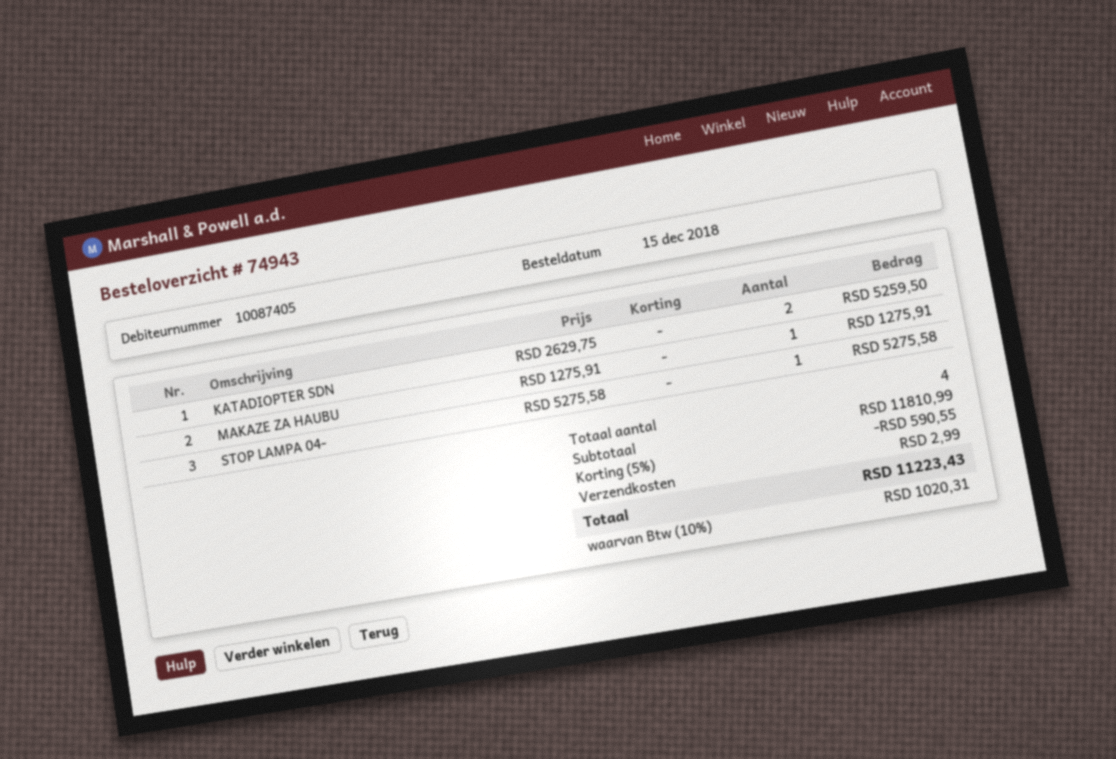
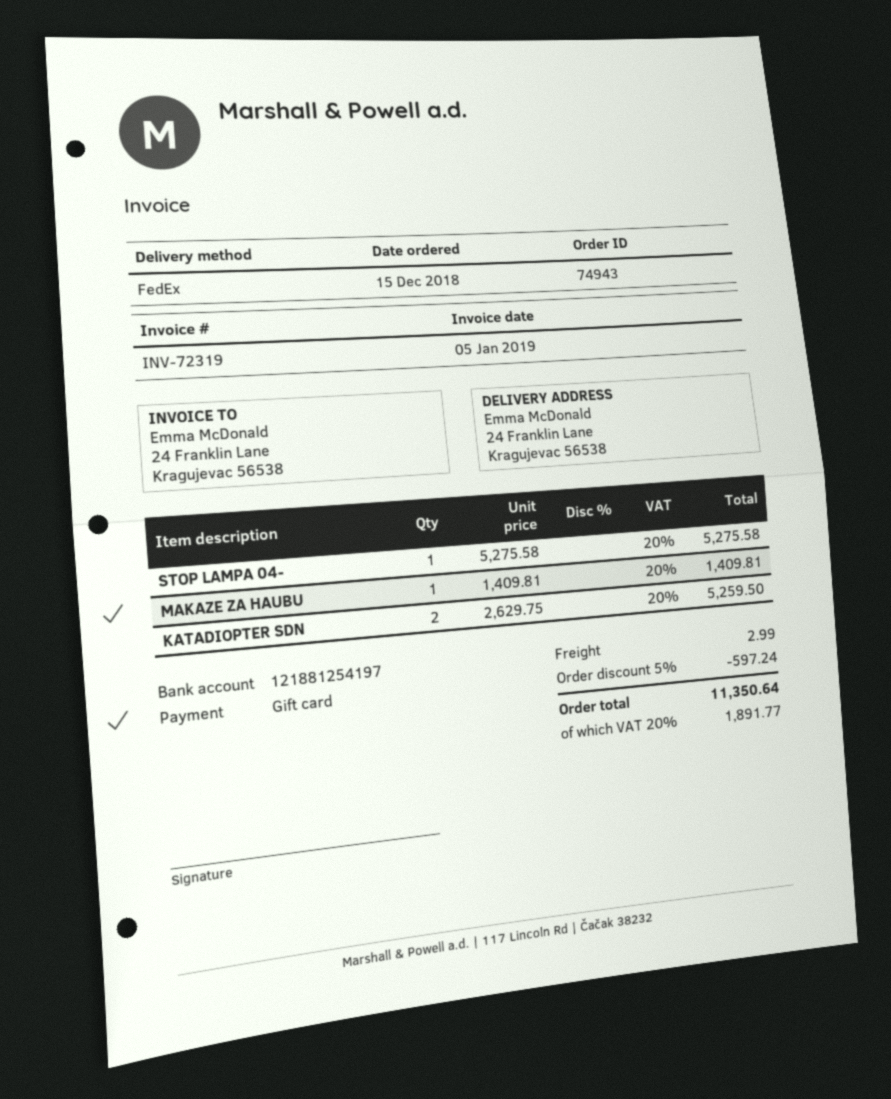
MAKAZE ZA HAUBU: 1 x 1275.91 = 1275.91 -> 1 x 1409.81 = 1409.81
discount: 5% = 590.55 -> 5% = 597.24
tax: 10% = 1020.31 -> 20% = 1891.77
total: 11223.43 -> 11350.64

